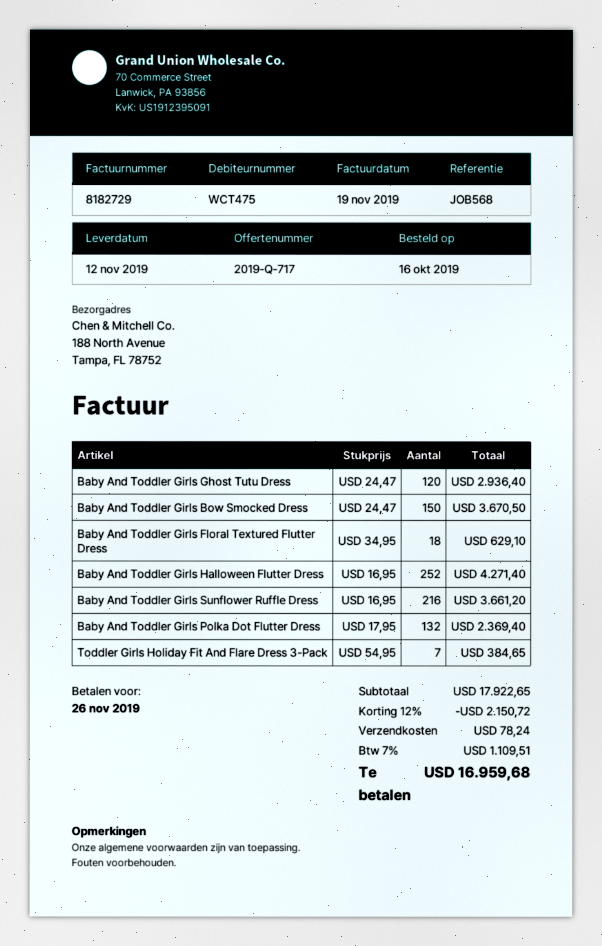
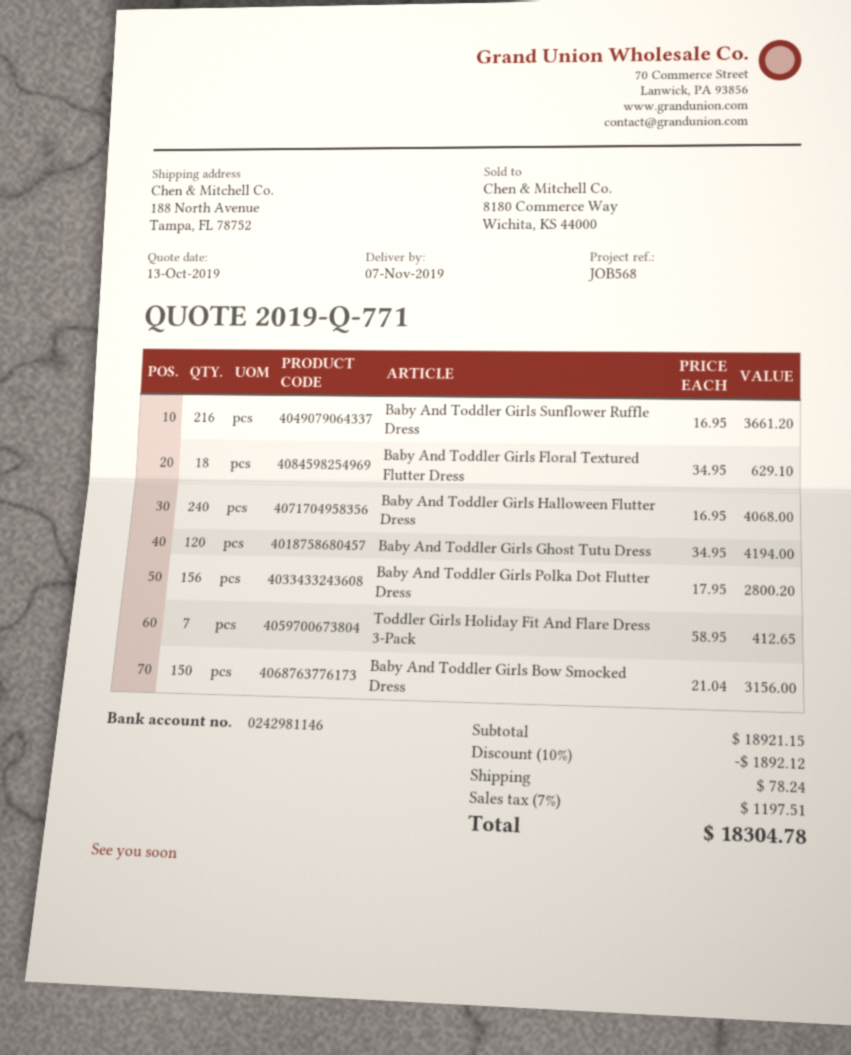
quote number: 2019-Q-717 -> 2019-Q-771
delivery date: 2019-11-12 -> 2019-11-07
Baby And Toddler Girls Ghost Tutu Dress: 120 x 24.47 = 2936.40 -> 120 x 34.95 = 4194.00
Baby And Toddler Girls Bow Smocked Dress: 150 x 24.47 = 3670.50 -> 150 x 21.04 = 3156.00
Baby And Toddler Girls Halloween Flutter Dress: 252 x 16.95 = 4271.40 -> 240 x 16.95 = 4068.00
Baby And Toddler Girls Polka Dot Flutter Dress: 132 x 17.95 = 2369.40 -> 156 x 17.95 = 2800.20
Toddler Girls Holiday Fit And Flare Dress 3-Pack: 7 x 54.95 = 384.65 -> 7 x 58.95 = 412.65
subtotal: 17922.65 -> 18921.15
discount: 12% = 2150.72 -> 10% = 1892.12
tax: 7% = 1109.51 -> 7% = 1197.51
total: 16959.68 -> 18304.78

